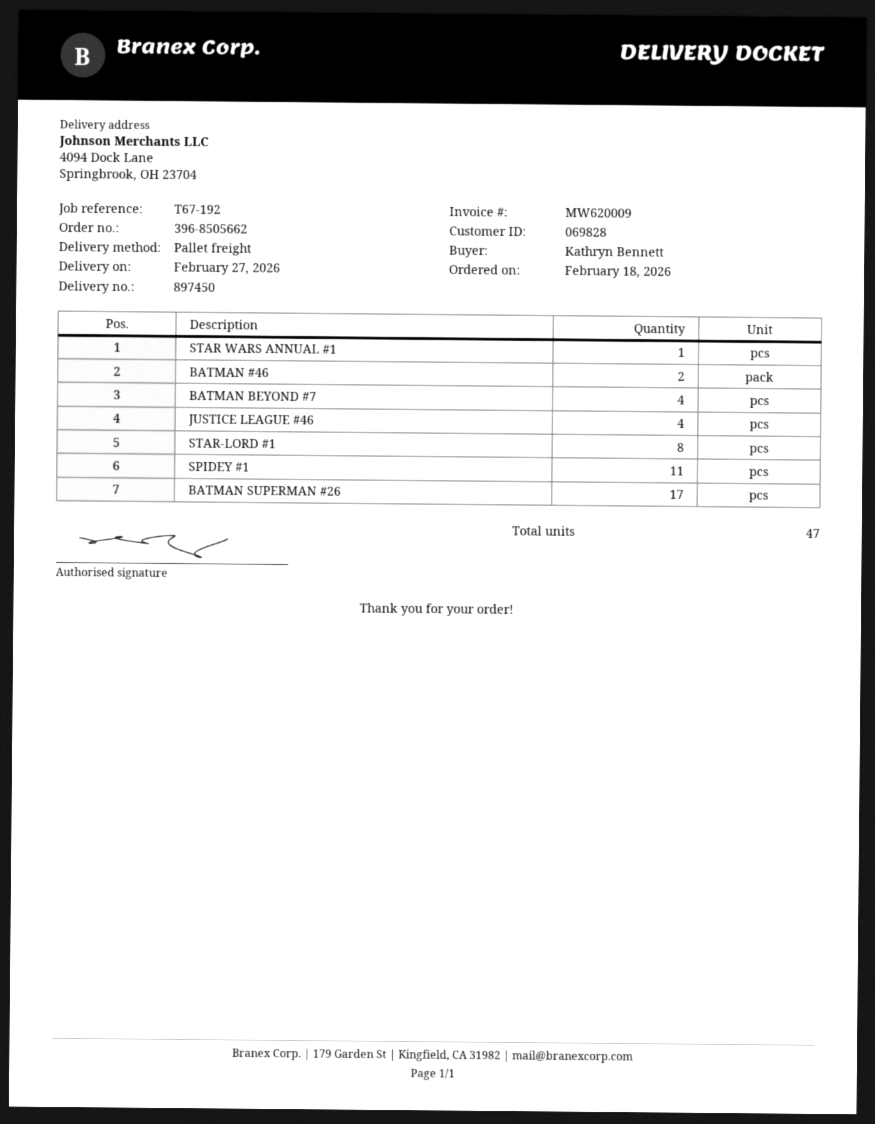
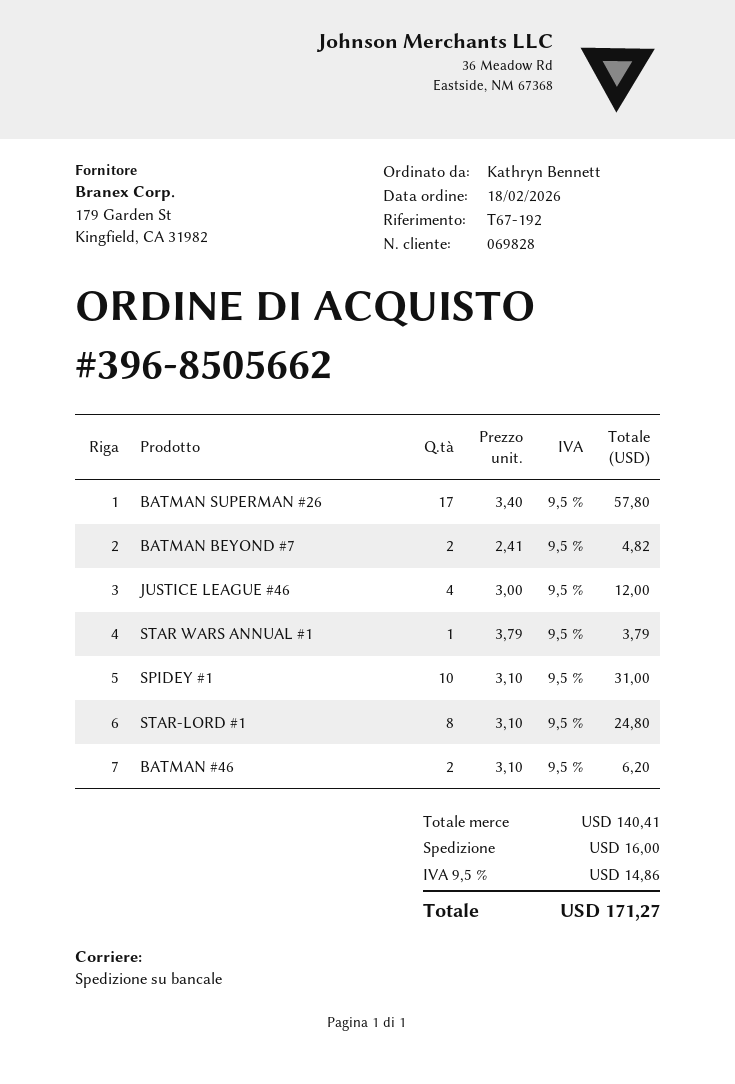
BATMAN BEYOND #7: 4 -> 2
SPIDEY #1: 11 -> 10

